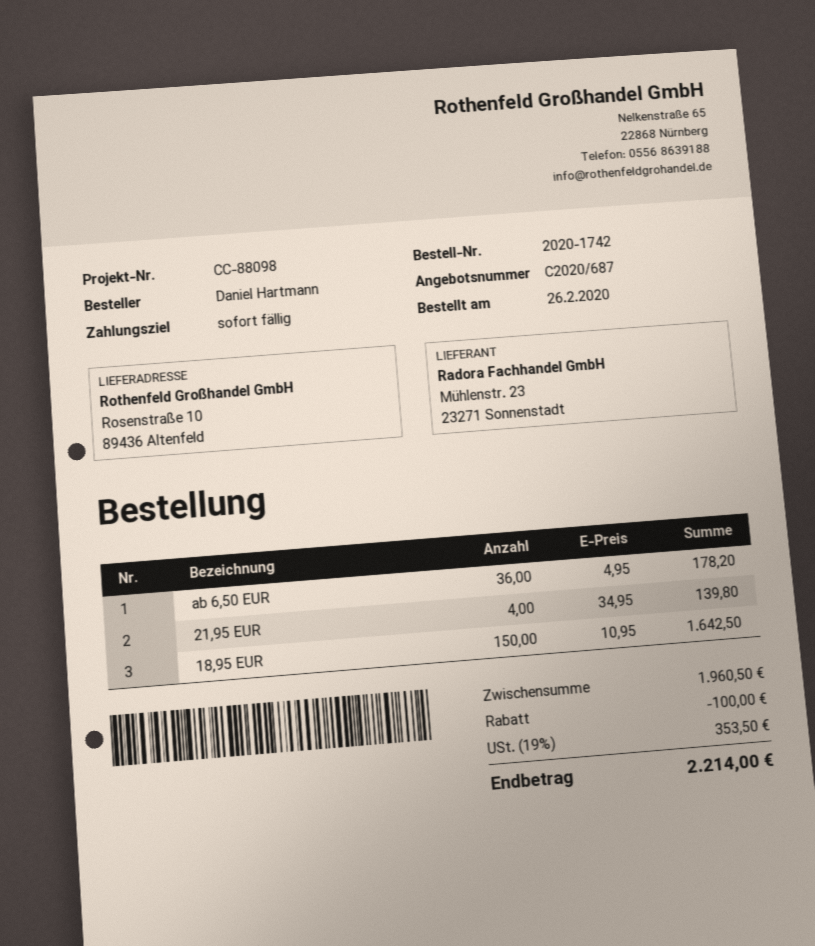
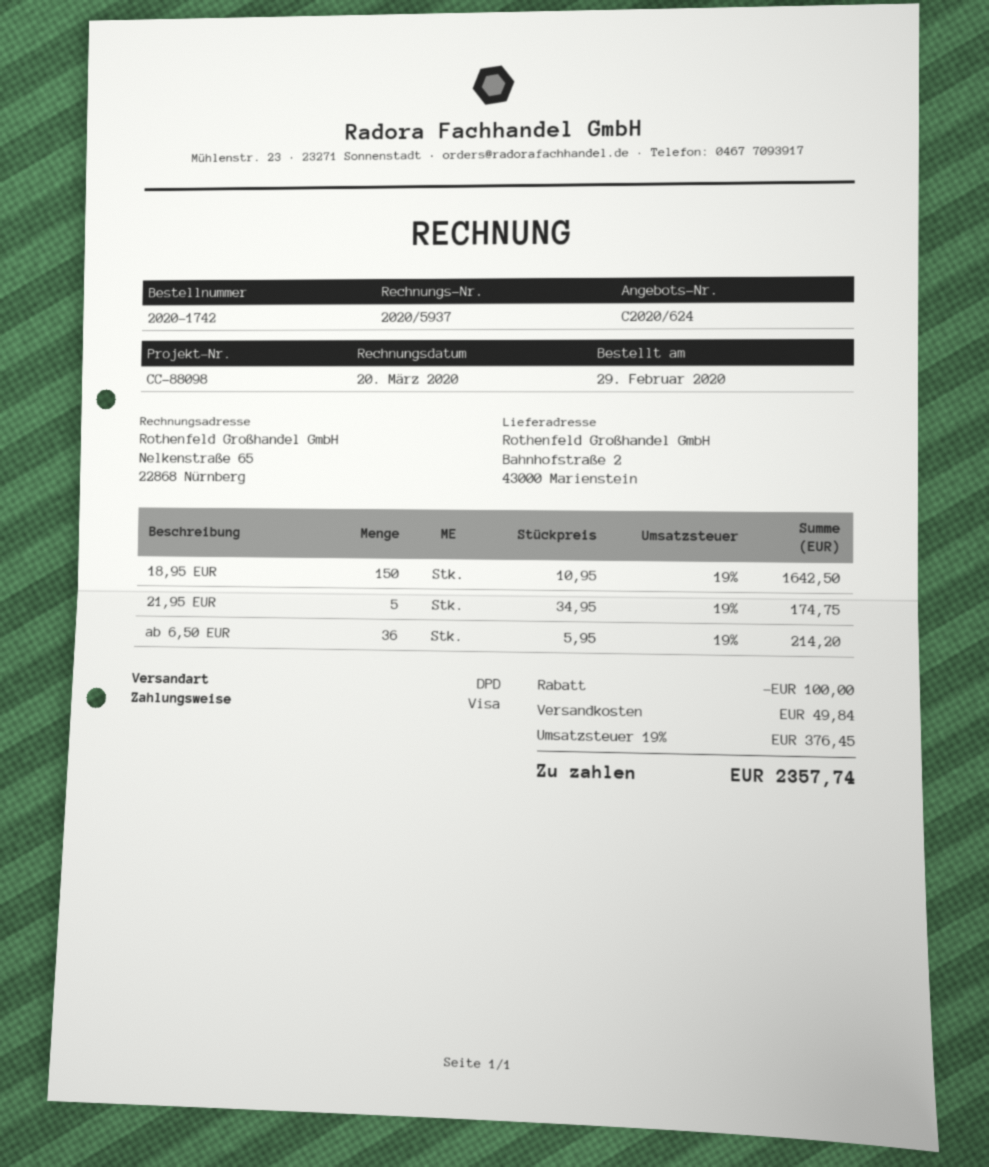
quote number: C2020/687 -> C2020/624
order date: 2020-02-26 -> 2020-02-29
ship to: Rosenstraße 10, 89436 Altenfeld -> Bahnhofstraße 2, 43000 Marienstein
ab 6,50 EUR: 36 x 4.95 = 178.20 -> 36 x 5.95 = 214.20
21,95 EUR: 4 x 34.95 = 139.80 -> 5 x 34.95 = 174.75
shipping: none -> 49.84
tax: 19% = 353.50 -> 19% = 376.45
total: 2214.00 -> 2357.74

